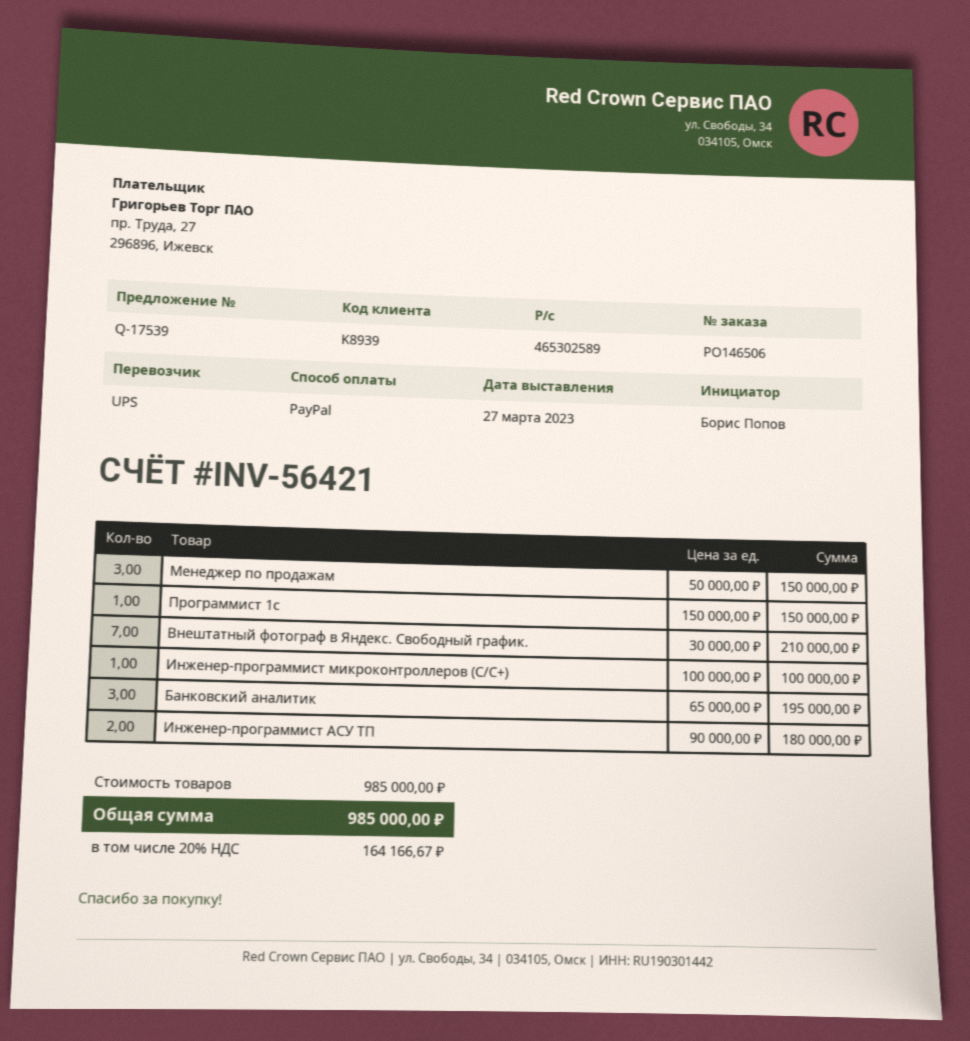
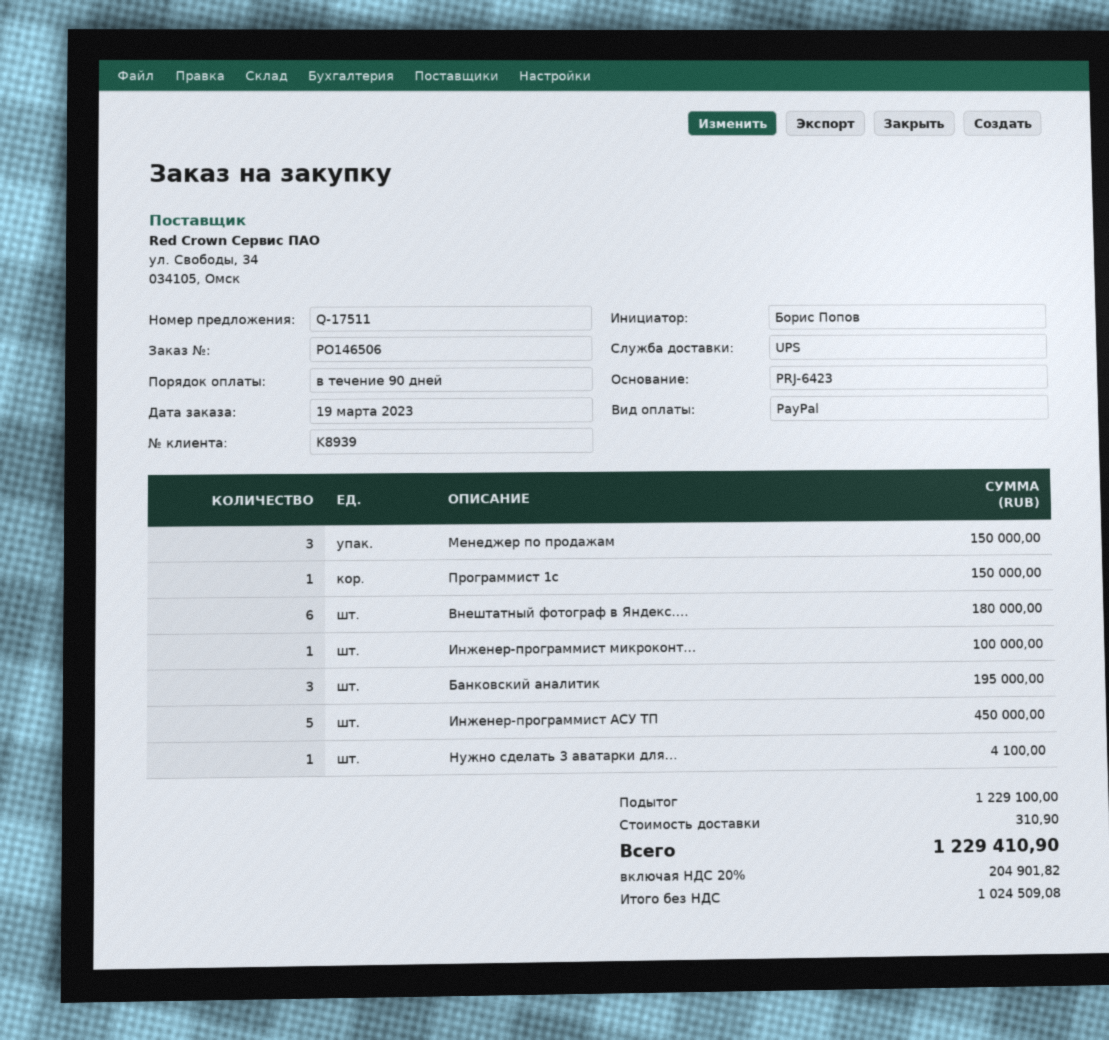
quote number: Q-17539 -> Q-17511
Внештатный фотограф в Яндекс. Свободный график.: 7 for 210000.00 -> 6 for 180000.00
Инженер-программист АСУ ТП: 2 for 180000.00 -> 5 for 450000.00
Нужно сделать 3 аватарки для...: none -> 1 for 4100.00
subtotal: 985000.00 -> 1229100.00
shipping: none -> 310.90
tax: 20% = 164166.67 -> 20% = 204901.82
total: 985000.00 -> 1229410.90

